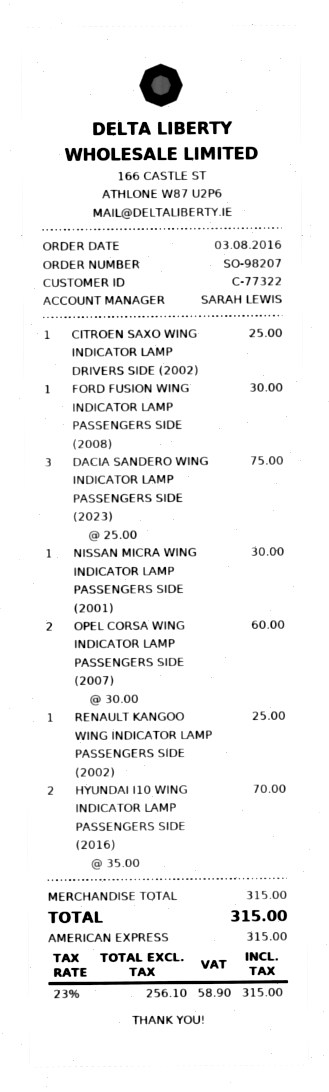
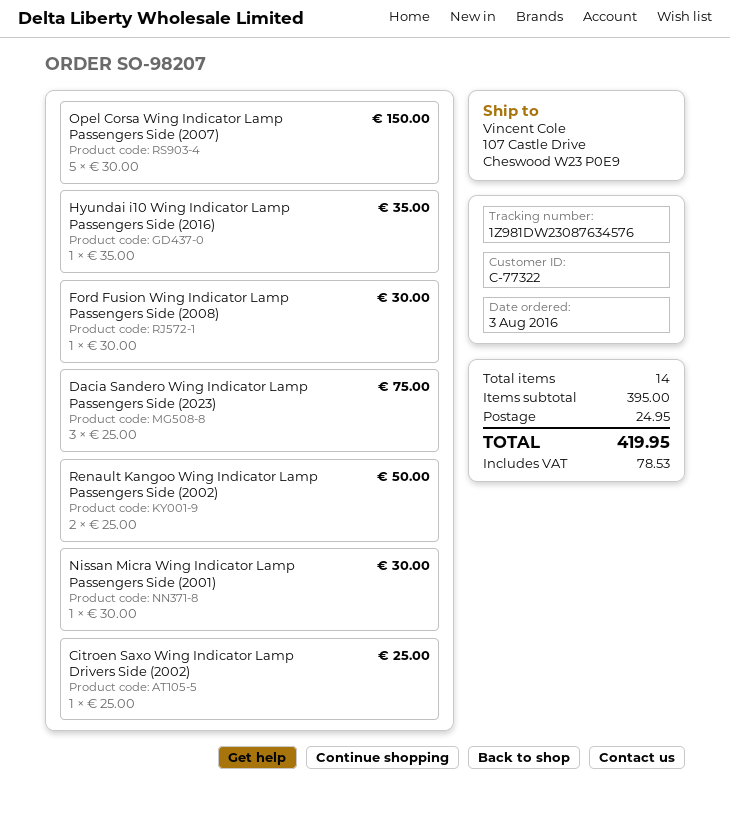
OPEL CORSA WING INDICATOR LAMP PASSENGERS SIDE (2007): 2 x 30.00 = 60.00 -> 5 x 30.00 = 150.00
RENAULT KANGOO WING INDICATOR LAMP PASSENGERS SIDE (2002): 1 x 25.00 = 25.00 -> 2 x 25.00 = 50.00
HYUNDAI I10 WING INDICATOR LAMP PASSENGERS SIDE (2016): 2 x 35.00 = 70.00 -> 1 x 35.00 = 35.00
subtotal: 315.00 -> 395.00
shipping: none -> 24.95
tax: 58.90 -> 78.53
total: 315.00 -> 419.95

